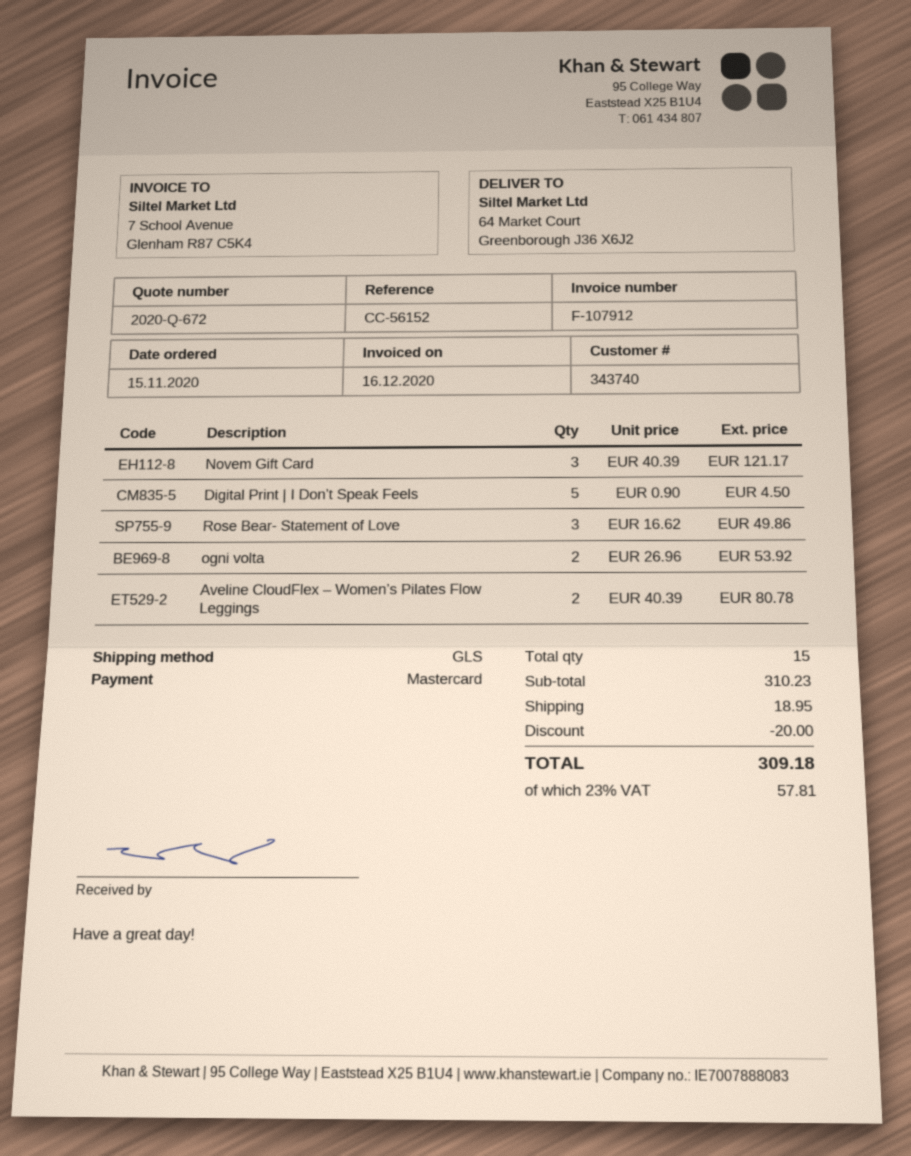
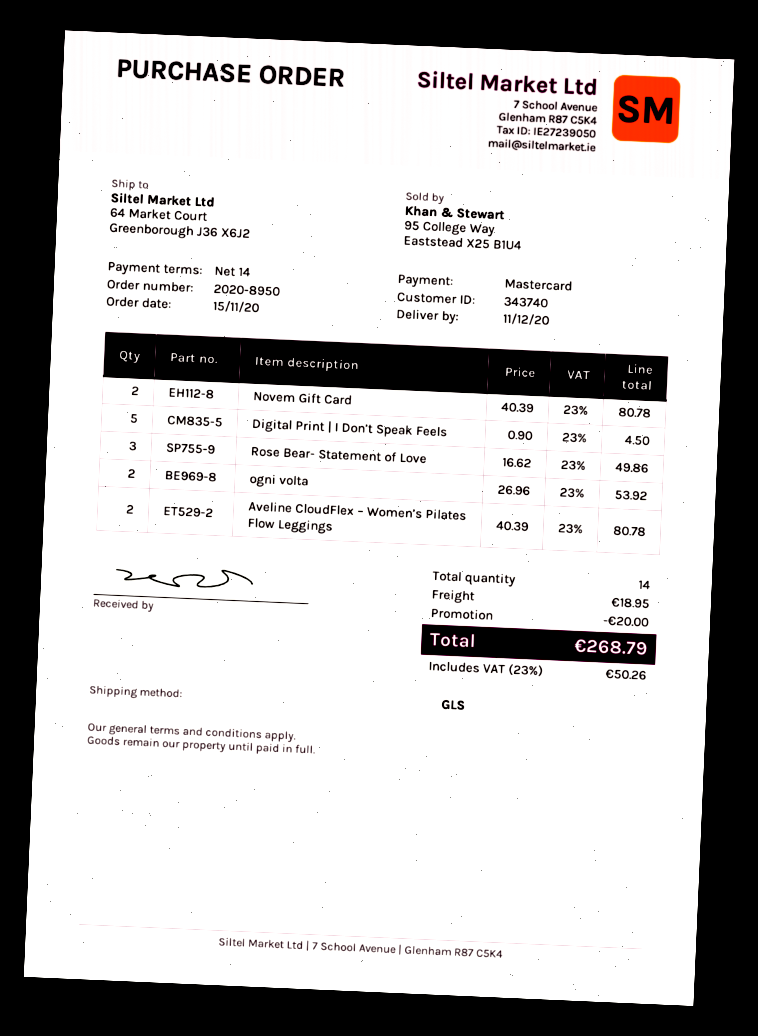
Novem Gift Card: 3 x 40.39 = 121.17 -> 2 x 40.39 = 80.78
total quantity: 15 -> 14
tax: 23% = 57.81 -> 23% = 50.26
total: 309.18 -> 268.79

